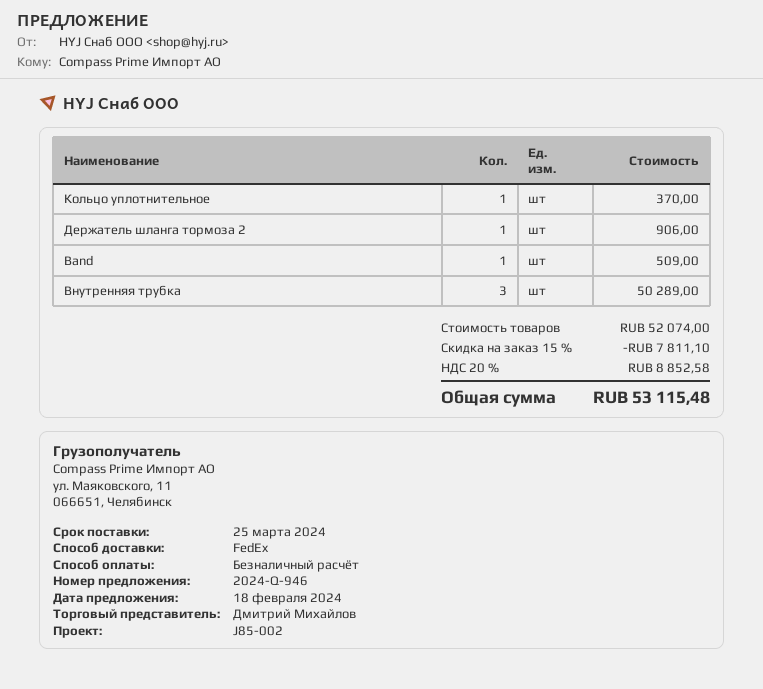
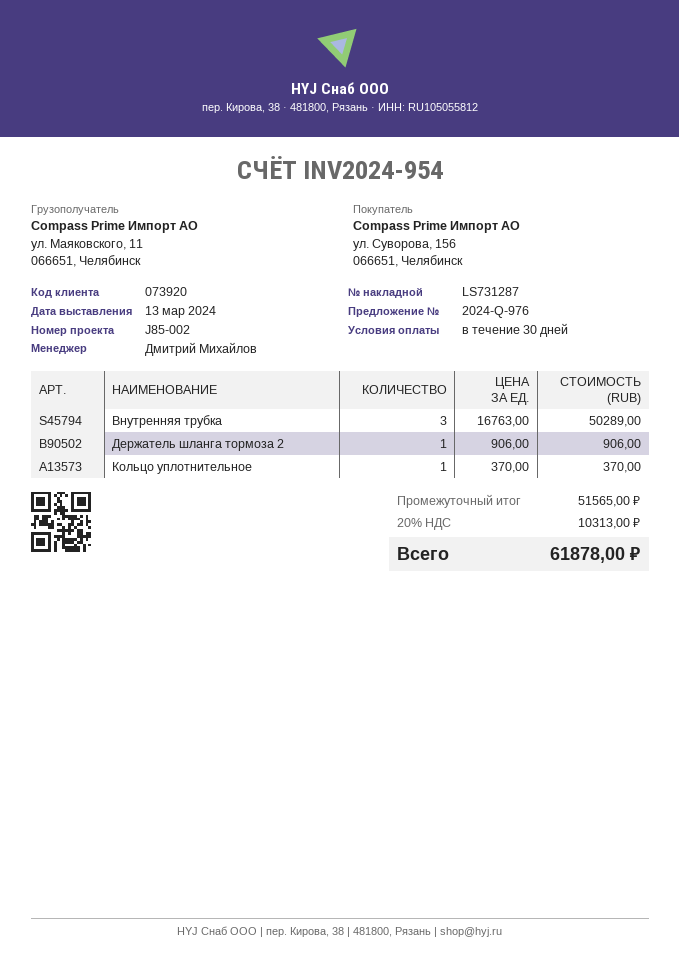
quote number: 2024-Q-946 -> 2024-Q-976
Band: 1 for 509.00 -> none
subtotal: 52074.00 -> 51565.00
discount: 15% = 7811.10 -> none
tax: 20% = 8852.58 -> 20% = 10313.00
total: 53115.48 -> 61878.00

